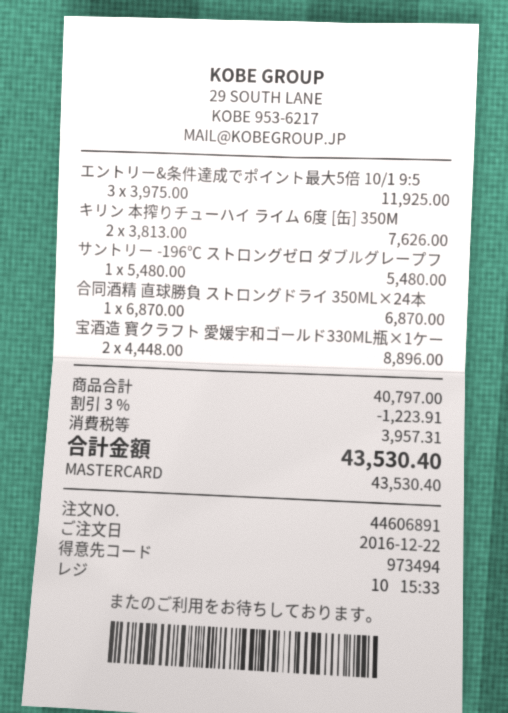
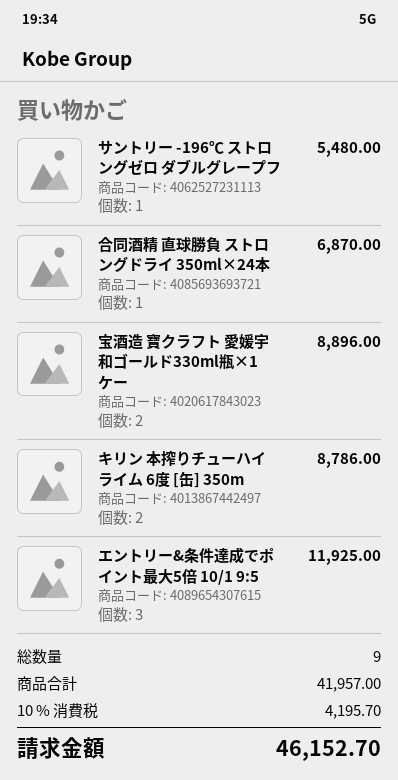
キリン 本搾りチューハイ ライム 6度 [缶] 350M: 2 for 7626.00 -> 2 for 8786.00
subtotal: 40797.00 -> 41957.00
discount: 3% = 1223.91 -> none
tax: 3957.31 -> 4195.70
total: 43530.40 -> 46152.70

